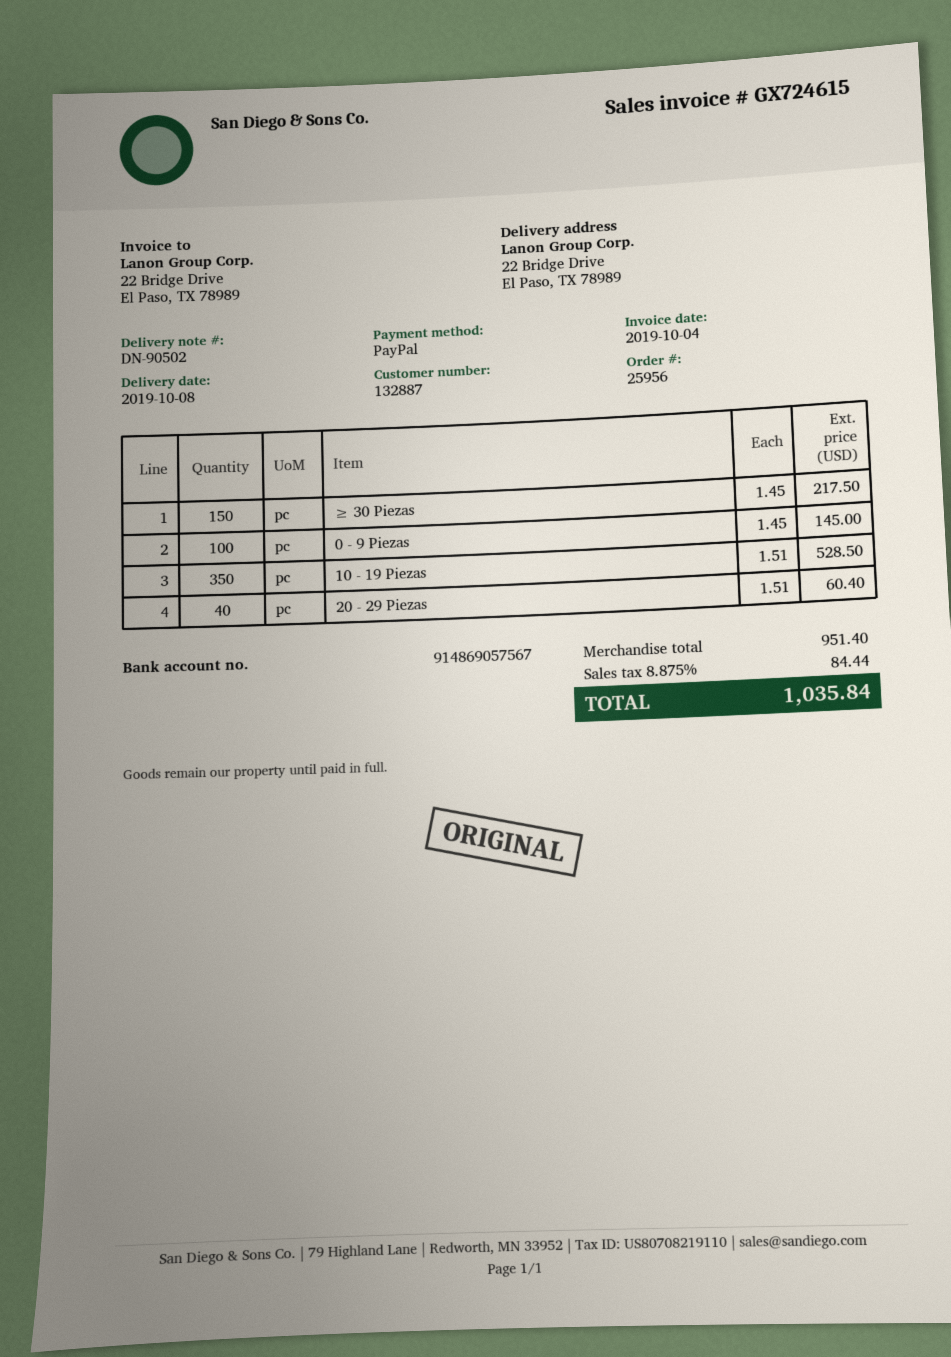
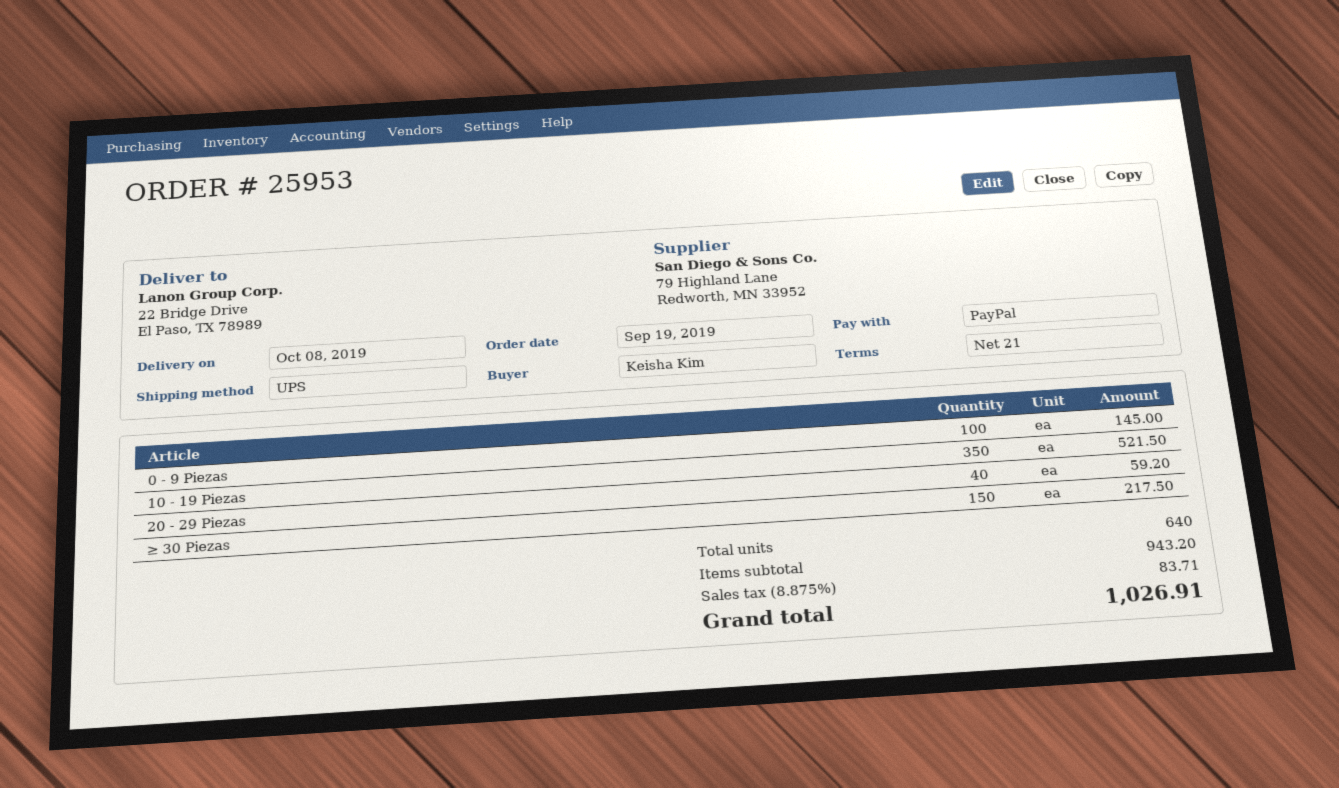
order number: 25956 -> 25953
10 - 19 Piezas: 350 for 528.50 -> 350 for 521.50
20 - 29 Piezas: 40 for 60.40 -> 40 for 59.20
subtotal: 951.40 -> 943.20
tax: 8.875% = 84.44 -> 8.875% = 83.71
total: 1035.84 -> 1026.91

